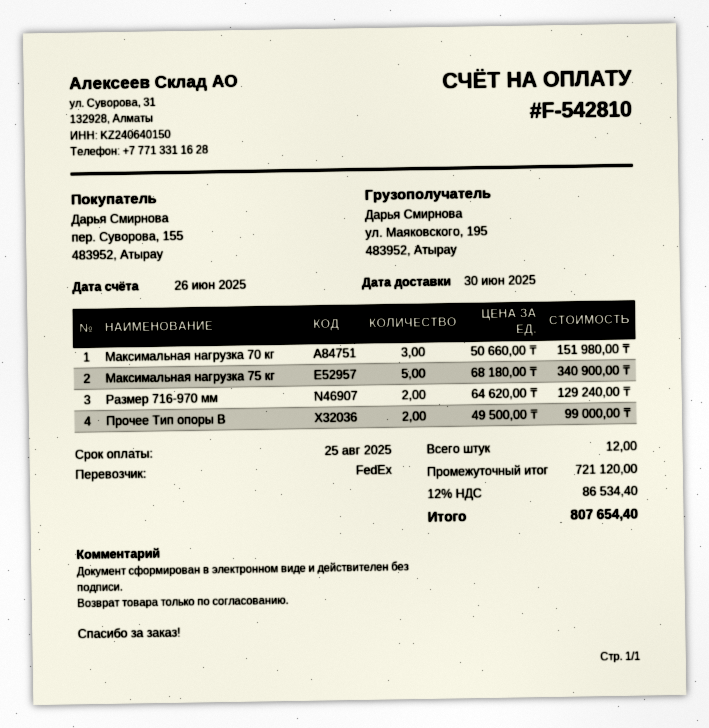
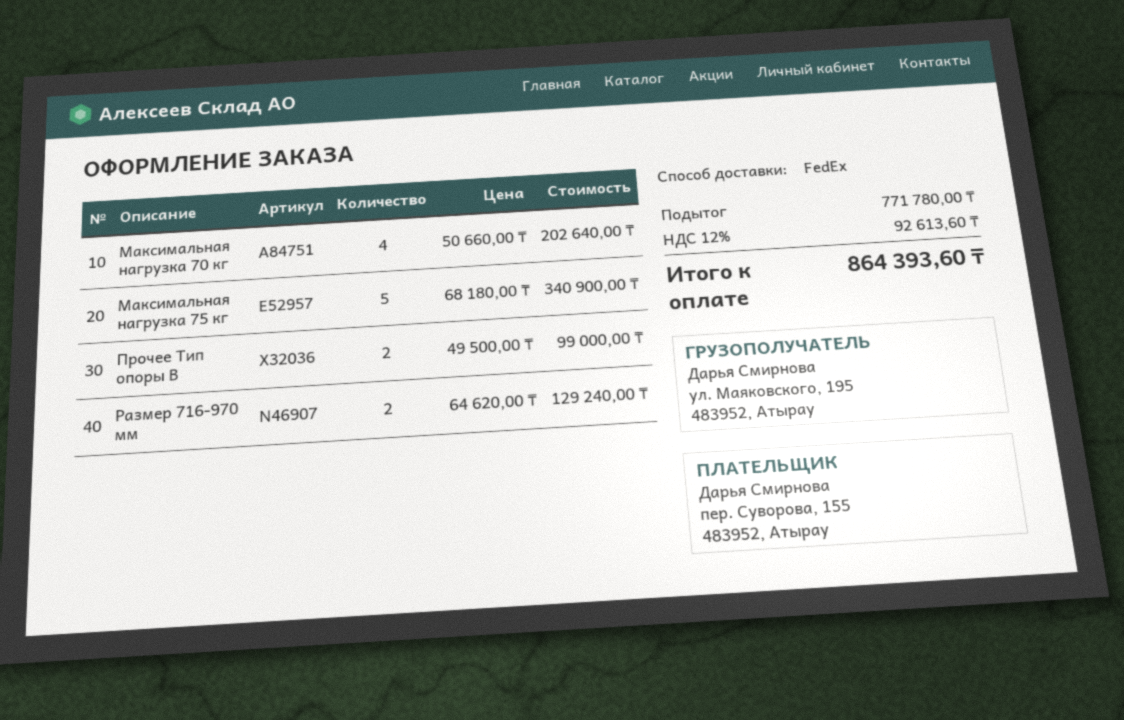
Максимальная нагрузка 70 кг: 3 x 50660.00 = 151980.00 -> 4 x 50660.00 = 202640.00
subtotal: 721120.00 -> 771780.00
tax: 12% = 86534.40 -> 12% = 92613.60
total: 807654.40 -> 864393.60

